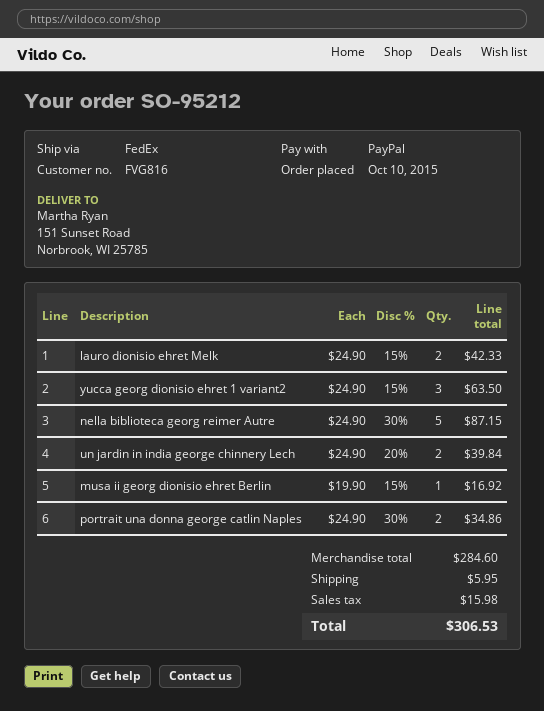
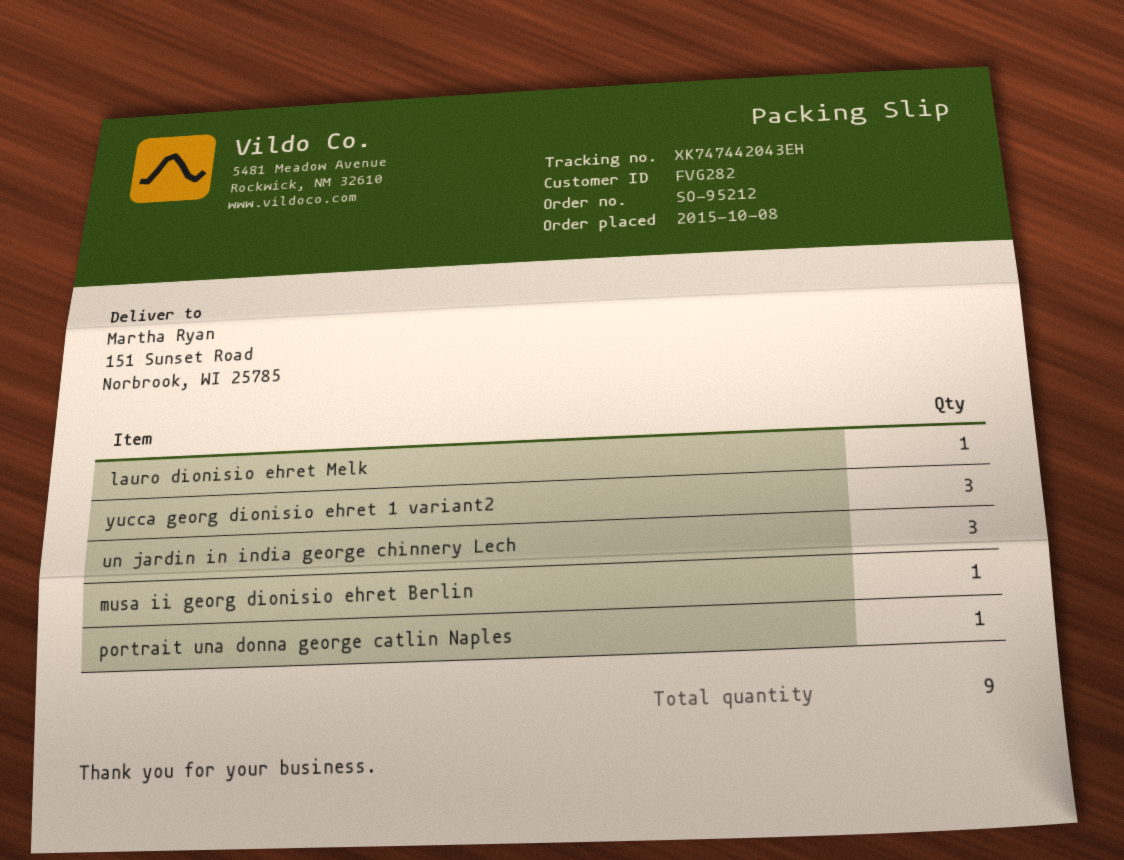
order date: 2015-10-10 -> 2015-10-08
customer number: FVG816 -> FVG282
lauro dionisio ehret Melk: 2 -> 1
nella biblioteca georg reimer Autre: 5 -> none
un jardin in india george chinnery Lech: 2 -> 3
portrait una donna george catlin Naples: 2 -> 1

